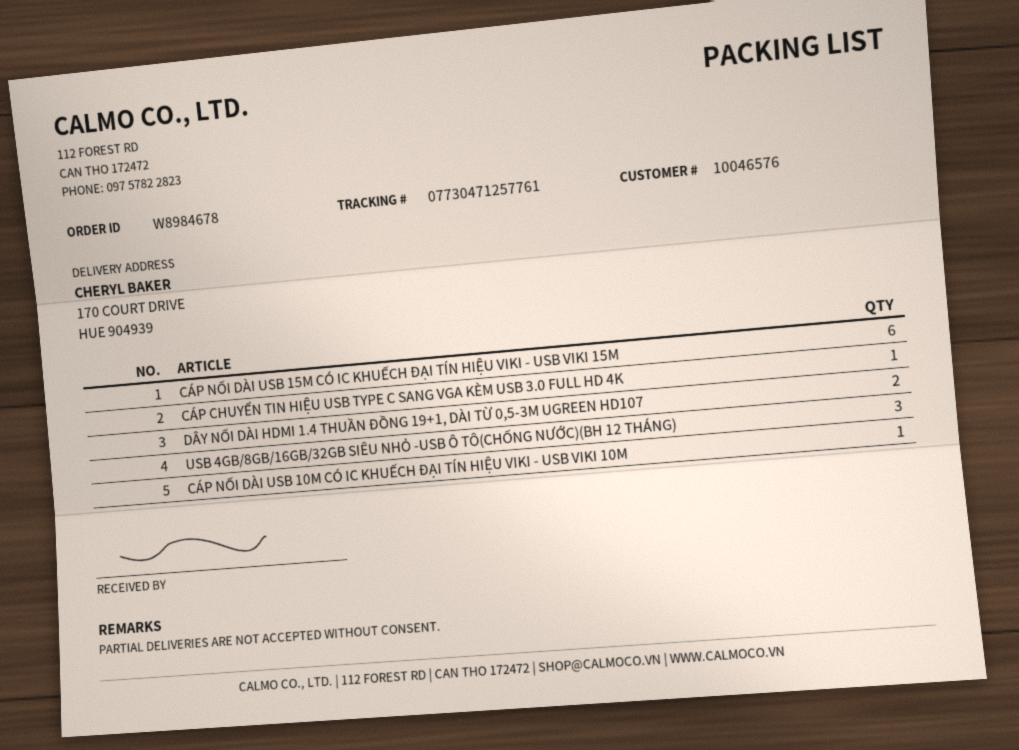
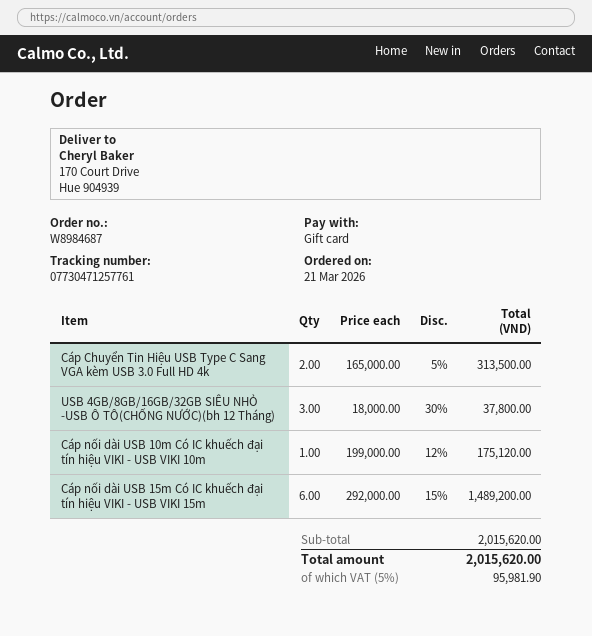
order number: W8984678 -> W8984687
CÁP CHUYỂN TIN HIỆU USB TYPE C SANG VGA KÈM USB 3.0 FULL HD 4K: 1 -> 2
DÂY NỐI DÀI HDMI 1.4 THUẦN ĐỒNG 19+1, DÀI TỪ 0,5-3M UGREEN HD107: 2 -> none

